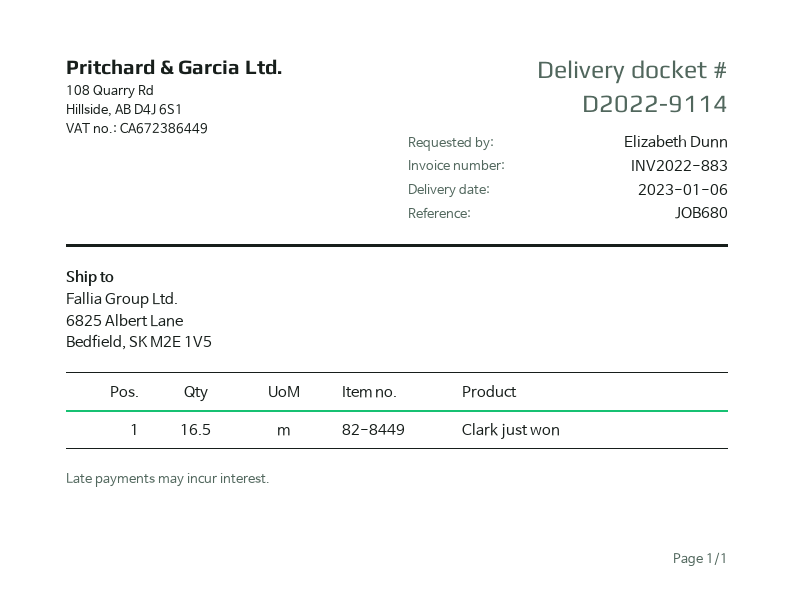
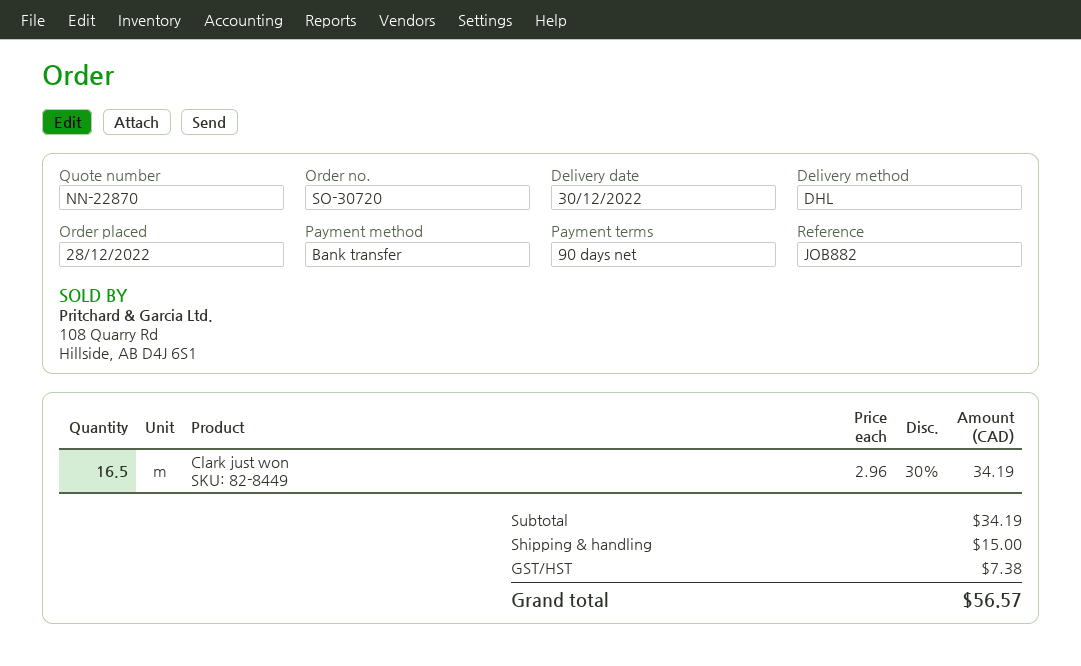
delivery date: 2023-01-06 -> 2022-12-30
reference: JOB680 -> JOB882

